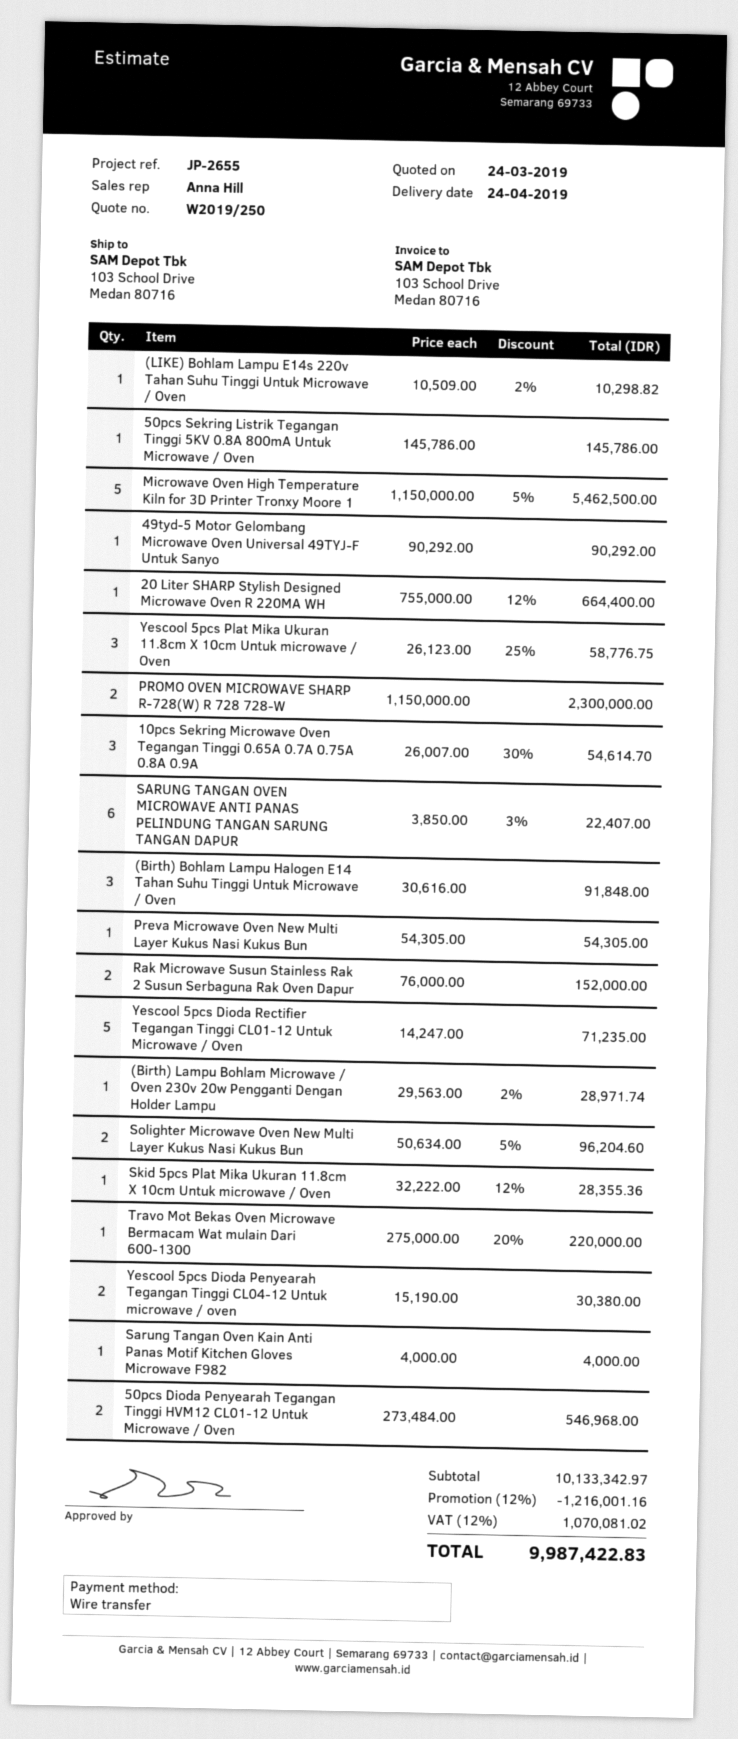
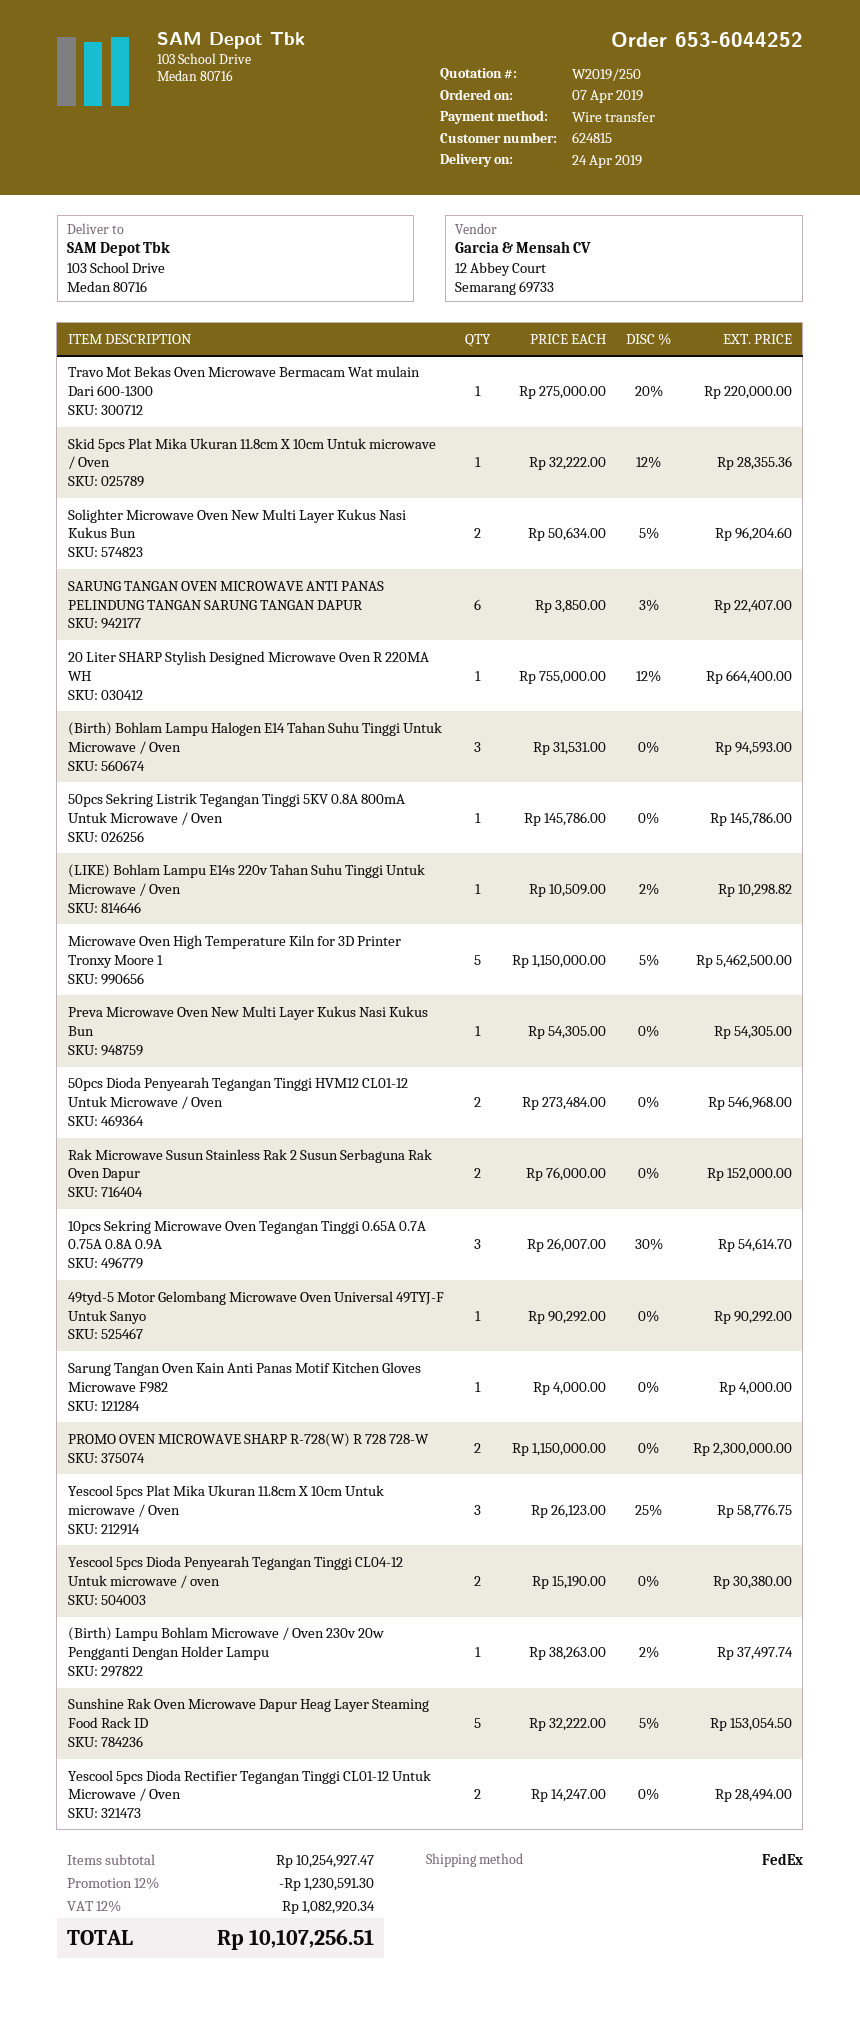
(Birth) Bohlam Lampu Halogen E14 Tahan Suhu Tinggi Untuk Microwave / Oven: 3 x 30616.00 = 91848.00 -> 3 x 31531.00 = 94593.00
Yescool 5pcs Dioda Rectifier Tegangan Tinggi CL01-12 Untuk Microwave / Oven: 5 x 14247.00 = 71235.00 -> 2 x 14247.00 = 28494.00
(Birth) Lampu Bohlam Microwave / Oven 230v 20w Pengganti Dengan Holder Lampu: 1 x 29563.00 - 2% = 28971.74 -> 1 x 38263.00 - 2% = 37497.74
Sunshine Rak Oven Microwave Dapur Heag Layer Steaming Food Rack ID: none -> 5 x 32222.00 - 5% = 153054.50
subtotal: 10133342.97 -> 10254927.47
discount: 12% = 1216001.16 -> 12% = 1230591.30
tax: 12% = 1070081.02 -> 12% = 1082920.34
total: 9987422.83 -> 10107256.51

